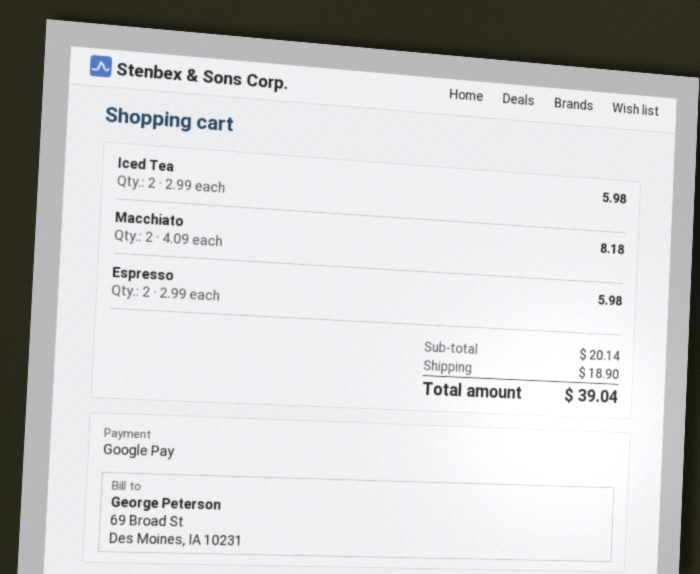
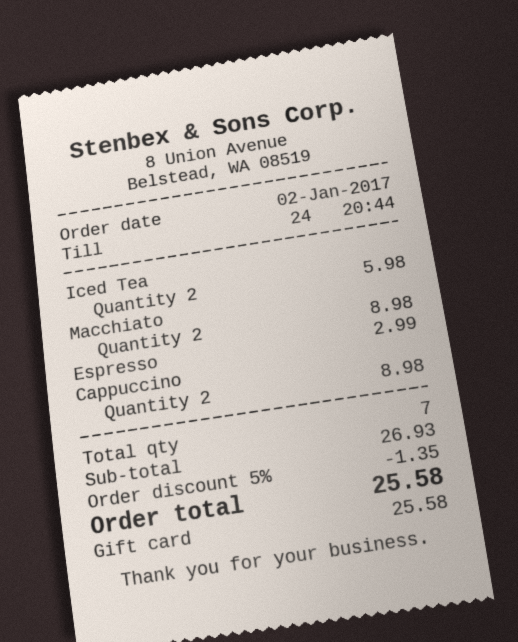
payment method: Google Pay -> gift card
Macchiato: 2 for 8.18 -> 2 for 8.98
Espresso: 2 for 5.98 -> 1 for 2.99
Cappuccino: none -> 2 for 8.98
subtotal: 20.14 -> 26.93
discount: none -> 5% = 1.35
shipping: 18.90 -> none
total: 39.04 -> 25.58

